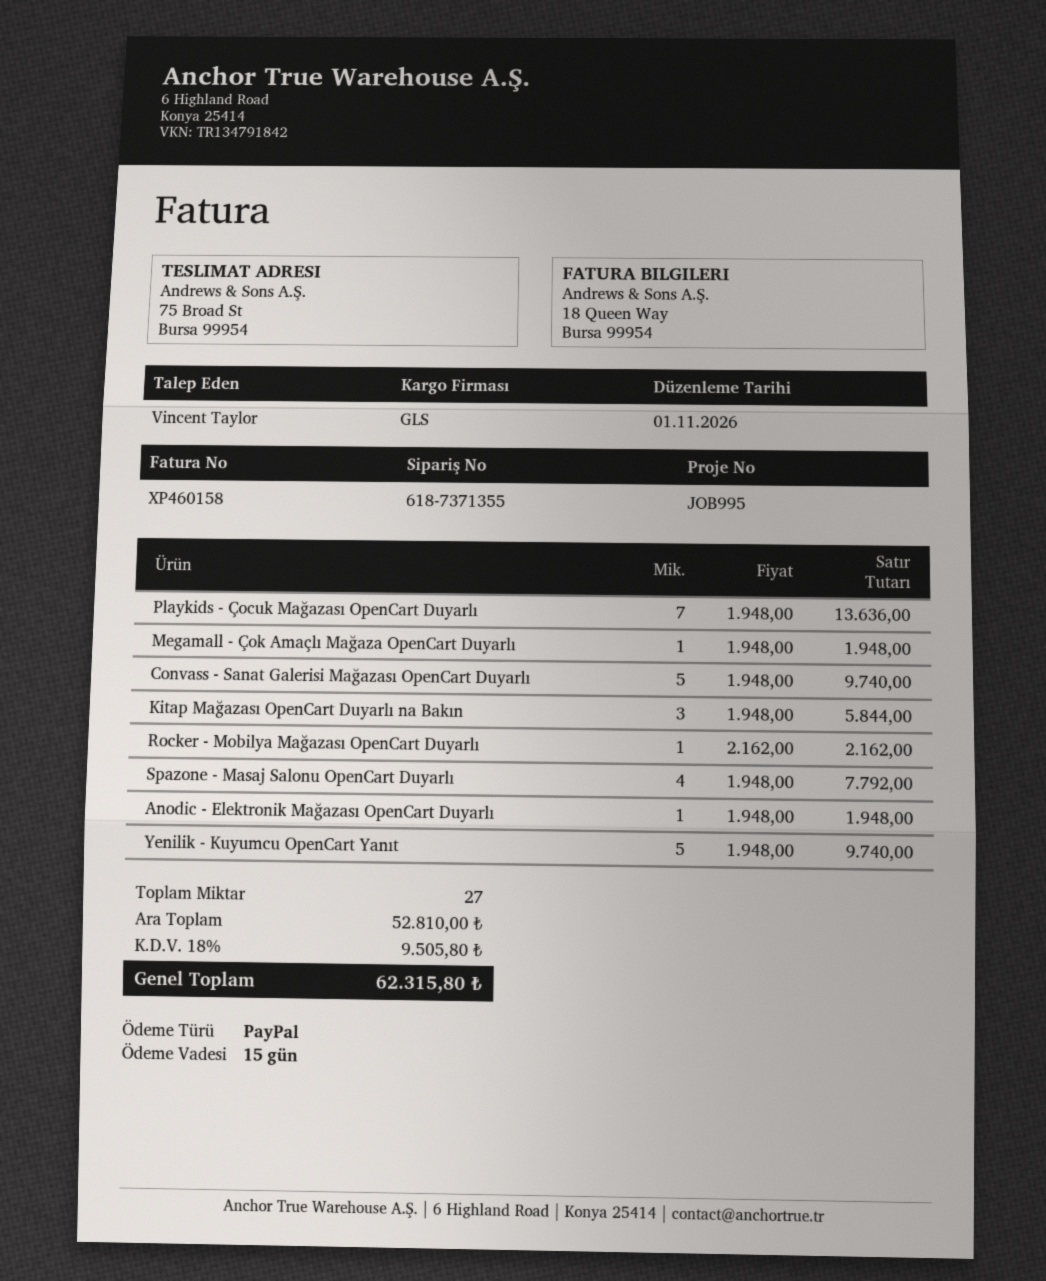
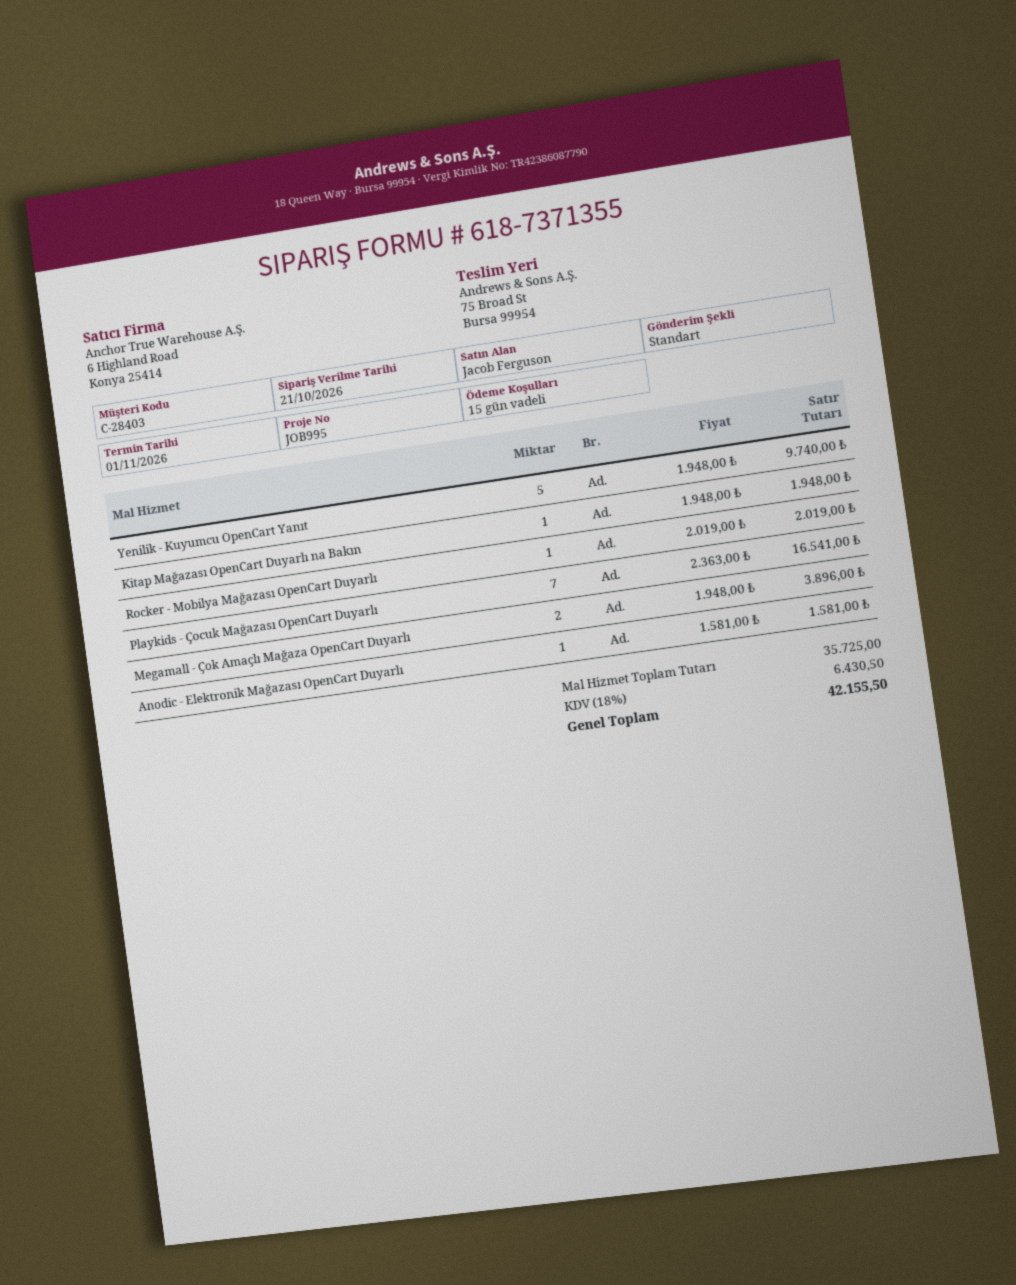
ordered by: Vincent Taylor -> Jacob Ferguson
shipping method: GLS -> standard
Playkids - Çocuk Mağazası OpenCart Duyarlı: 7 x 1948.00 = 13636.00 -> 7 x 2363.00 = 16541.00
Megamall - Çok Amaçlı Mağaza OpenCart Duyarlı: 1 x 1948.00 = 1948.00 -> 2 x 1948.00 = 3896.00
Convass - Sanat Galerisi Mağazası OpenCart Duyarlı: 5 x 1948.00 = 9740.00 -> none
Kitap Mağazası OpenCart Duyarlı na Bakın: 3 x 1948.00 = 5844.00 -> 1 x 1948.00 = 1948.00
Rocker - Mobilya Mağazası OpenCart Duyarlı: 1 x 2162.00 = 2162.00 -> 1 x 2019.00 = 2019.00
Spazone - Masaj Salonu OpenCart Duyarlı: 4 x 1948.00 = 7792.00 -> none
Anodic - Elektronik Mağazası OpenCart Duyarlı: 1 x 1948.00 = 1948.00 -> 1 x 1581.00 = 1581.00
subtotal: 52810.00 -> 35725.00
tax: 18% = 9505.80 -> 18% = 6430.50
total: 62315.80 -> 42155.50

